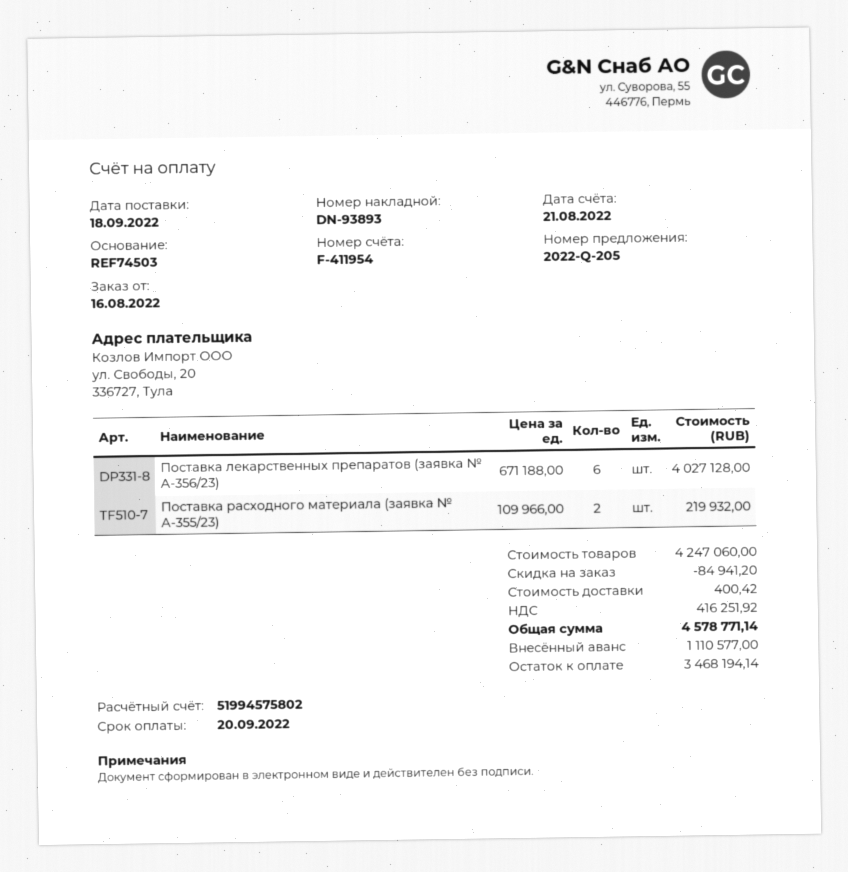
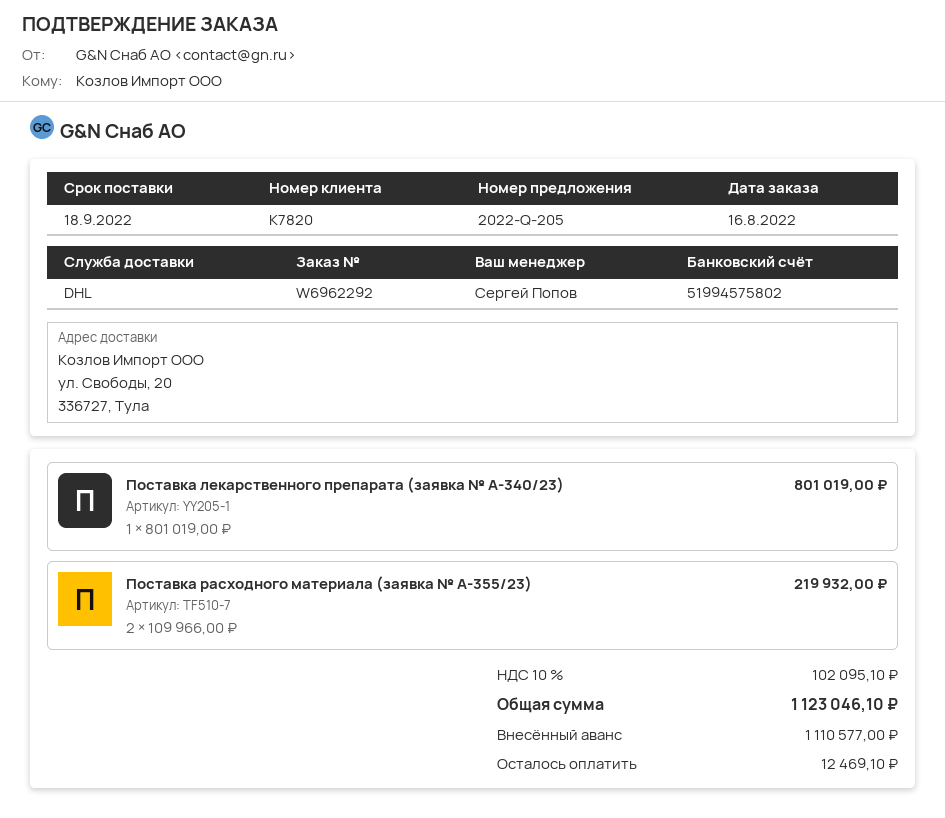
Поставка лекарственных препаратов (заявка № А-356/23): 6 x 671188.00 = 4027128.00 -> none
Поставка лекарственного препарата (заявка № А-340/23): none -> 1 x 801019.00 = 801019.00
discount: 84941.20 -> none
shipping: 400.42 -> none
tax: 416251.92 -> 102095.10
total: 4578771.14 -> 1123046.10
balance: 3468194.14 -> 12469.10

